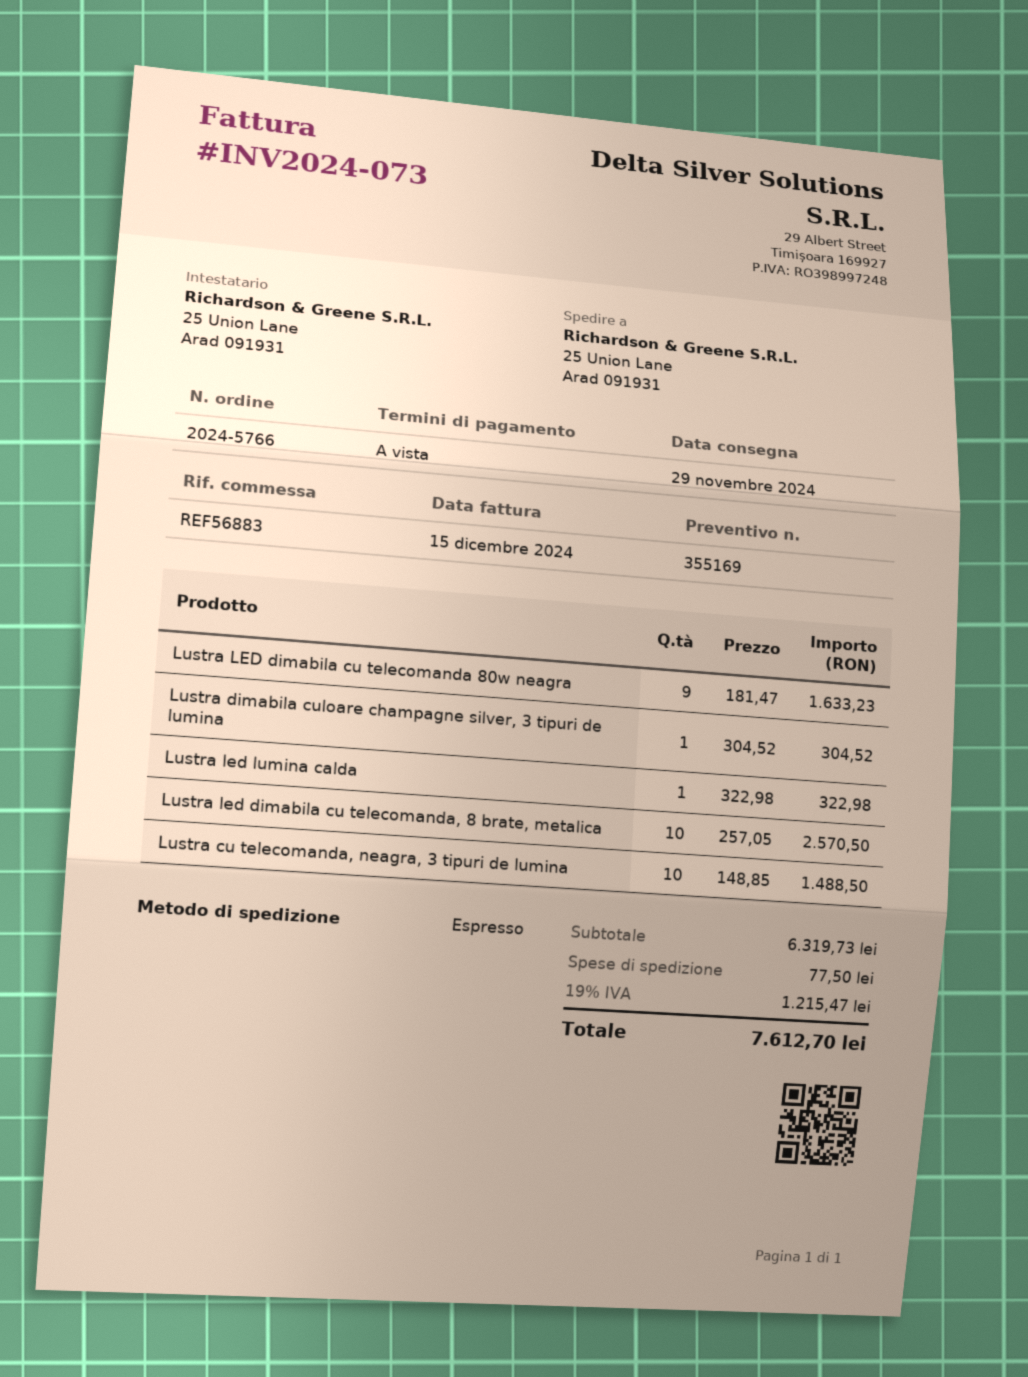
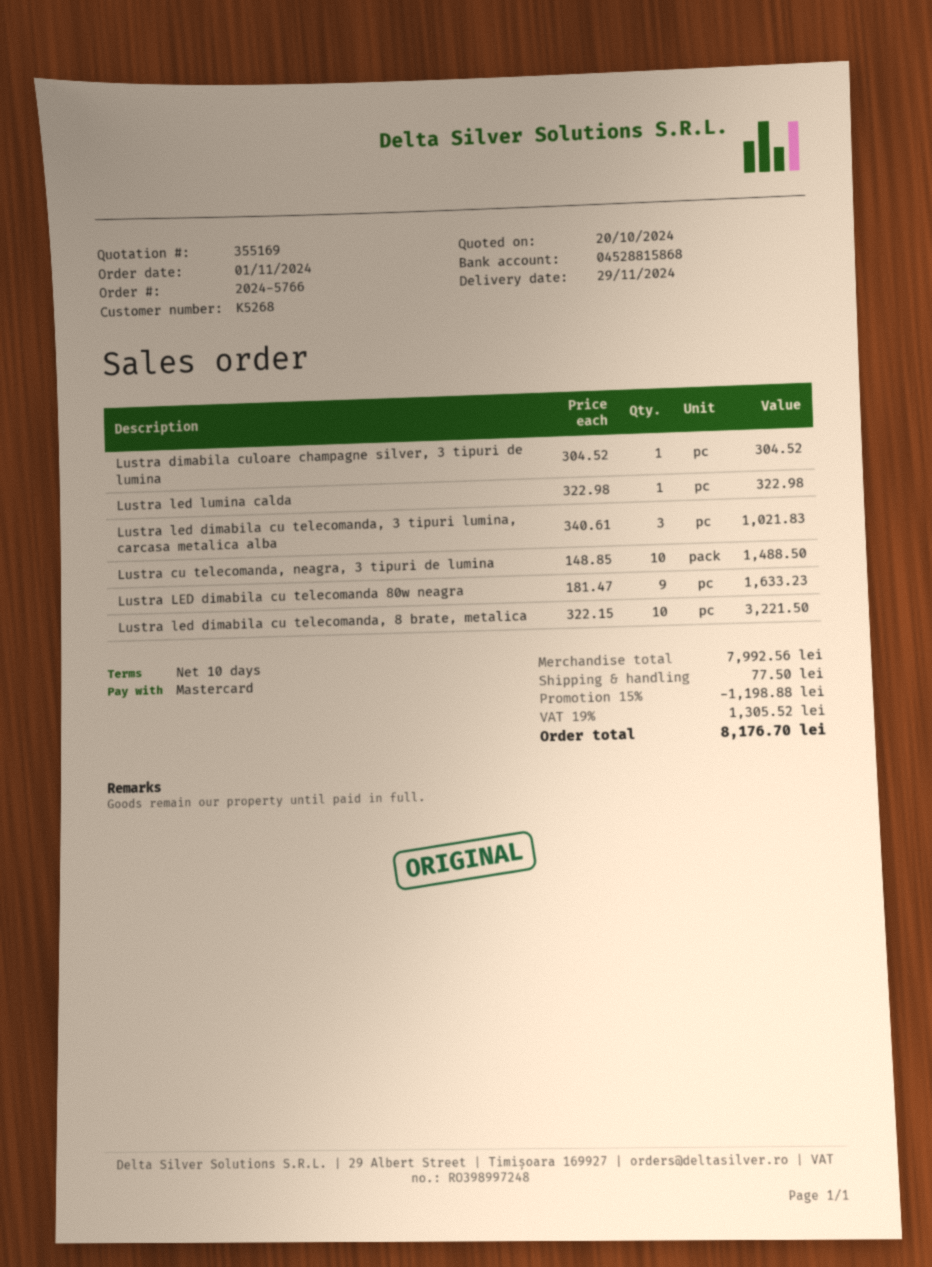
payment terms: on receipt -> 10 days
Lustra led dimabila cu telecomanda, 8 brate, metalica: 10 x 257.05 = 2570.50 -> 10 x 322.15 = 3221.50
Lustra led dimabila cu telecomanda, 3 tipuri lumina, carcasa metalica alba: none -> 3 x 340.61 = 1021.83
subtotal: 6319.73 -> 7992.56
discount: none -> 15% = 1198.88
tax: 19% = 1215.47 -> 19% = 1305.52
total: 7612.70 -> 8176.70

